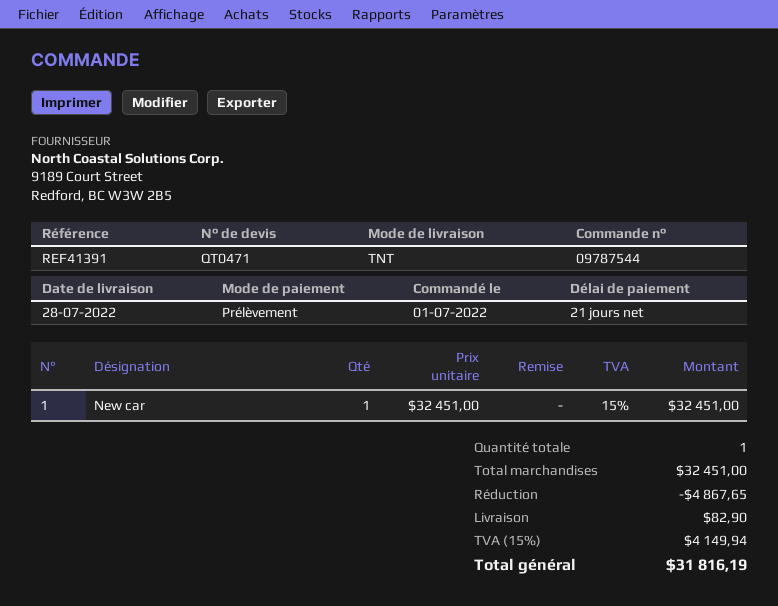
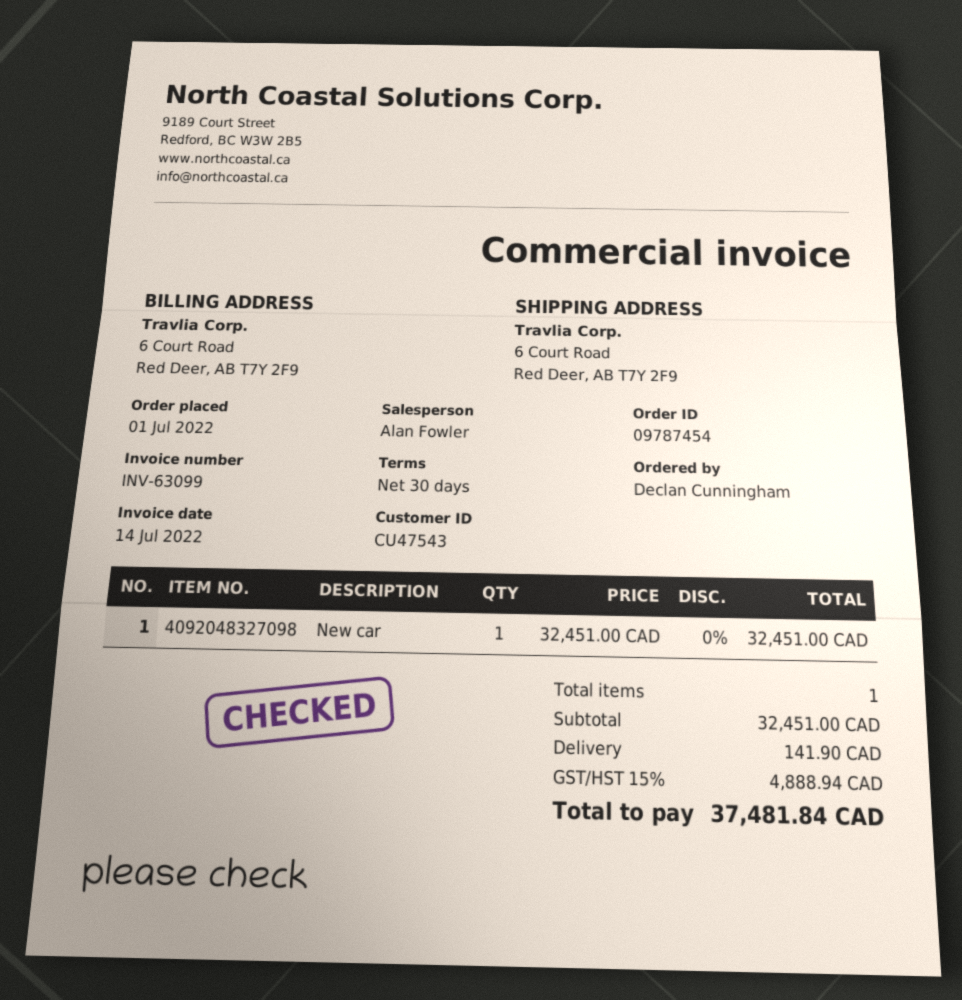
order number: 09787544 -> 09787454
payment terms: 21 days -> 30 days
discount: 4867.65 -> none
shipping: 82.90 -> 141.90
tax: 15% = 4149.94 -> 15% = 4888.94
total: 31816.19 -> 37481.84

